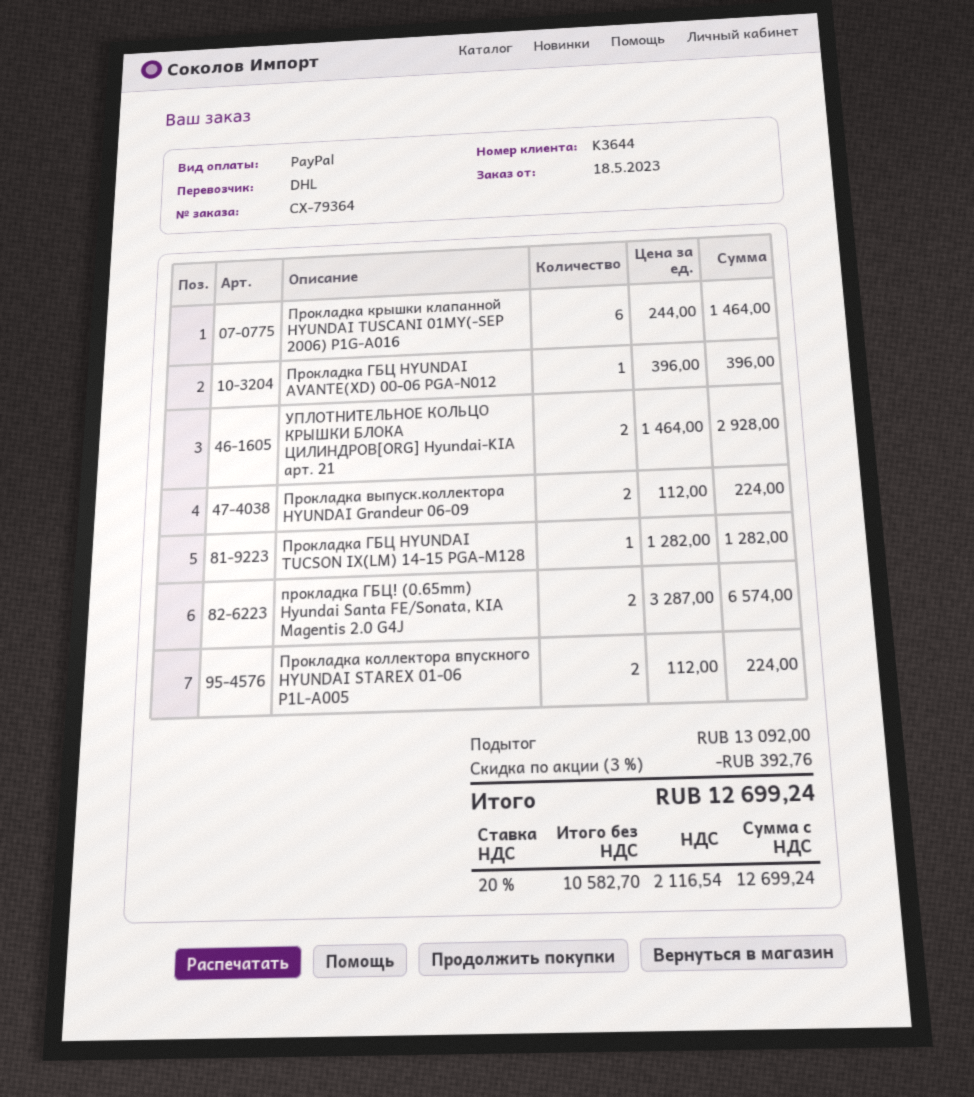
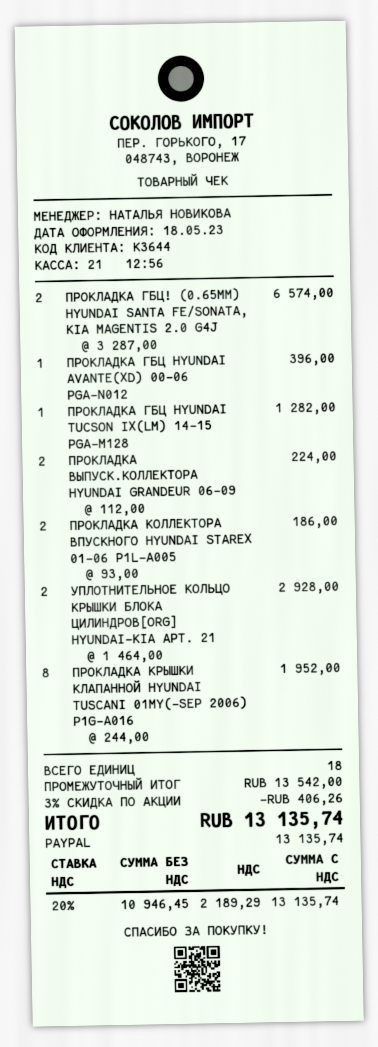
Прокладка крышки клапанной HYUNDAI TUSCANI 01MY(-SEP 2006) P1G-A016: 6 x 244.00 = 1464.00 -> 8 x 244.00 = 1952.00
Прокладка коллектора впускного HYUNDAI STAREX 01-06 P1L-A005: 2 x 112.00 = 224.00 -> 2 x 93.00 = 186.00
subtotal: 13092.00 -> 13542.00
discount: 3% = 392.76 -> 3% = 406.26
net: 10582.70 -> 10946.45
tax: 20% = 2116.54 -> 20% = 2189.29
total: 12699.24 -> 13135.74

